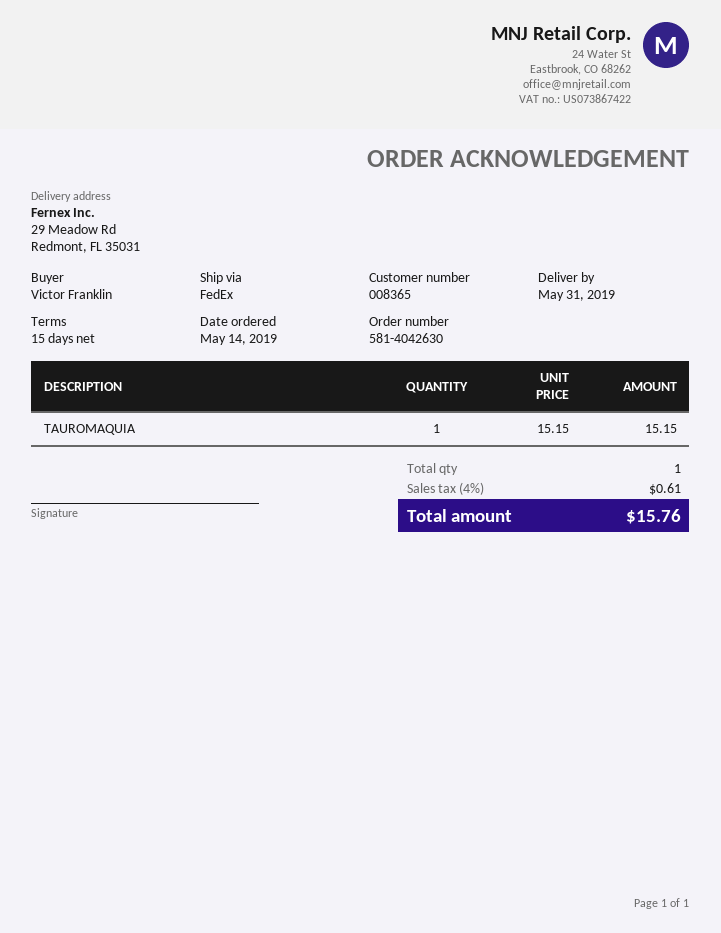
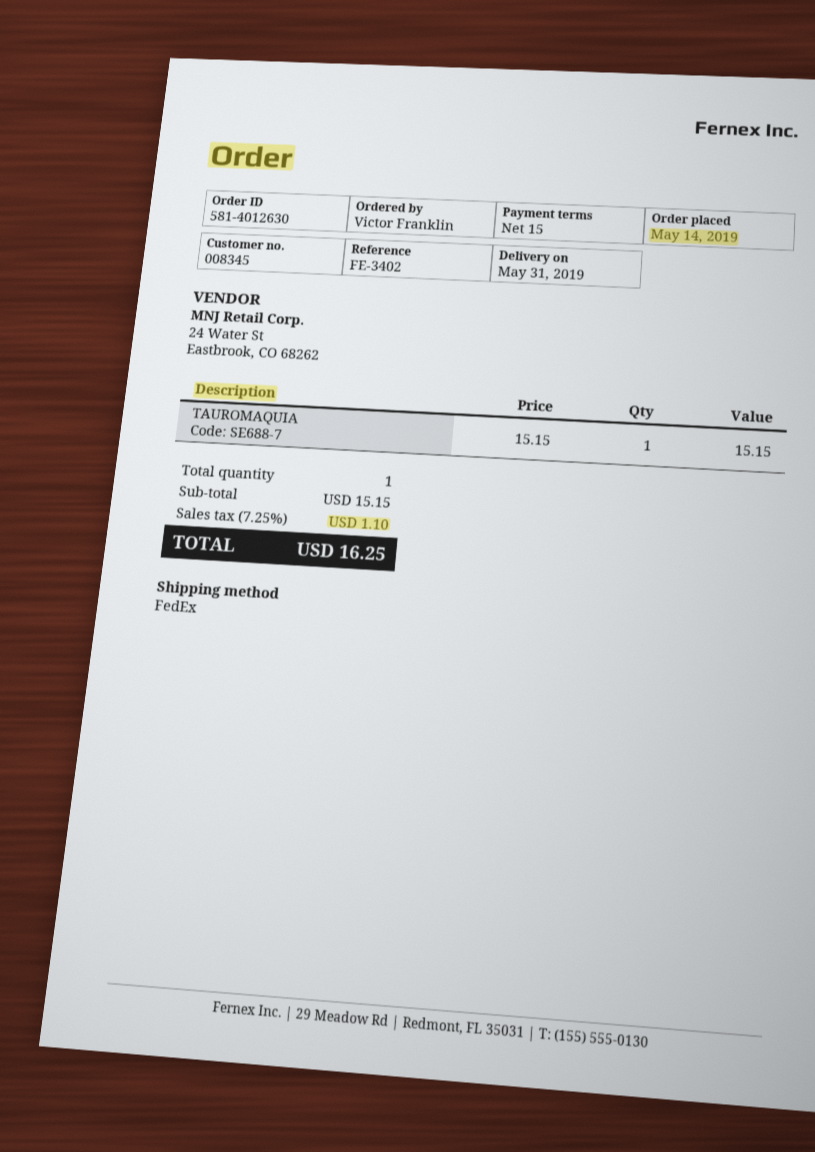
order number: 581-4042630 -> 581-4012630
customer number: 008365 -> 008345
tax: 4% = 0.61 -> 7.25% = 1.10
total: 15.76 -> 16.25

